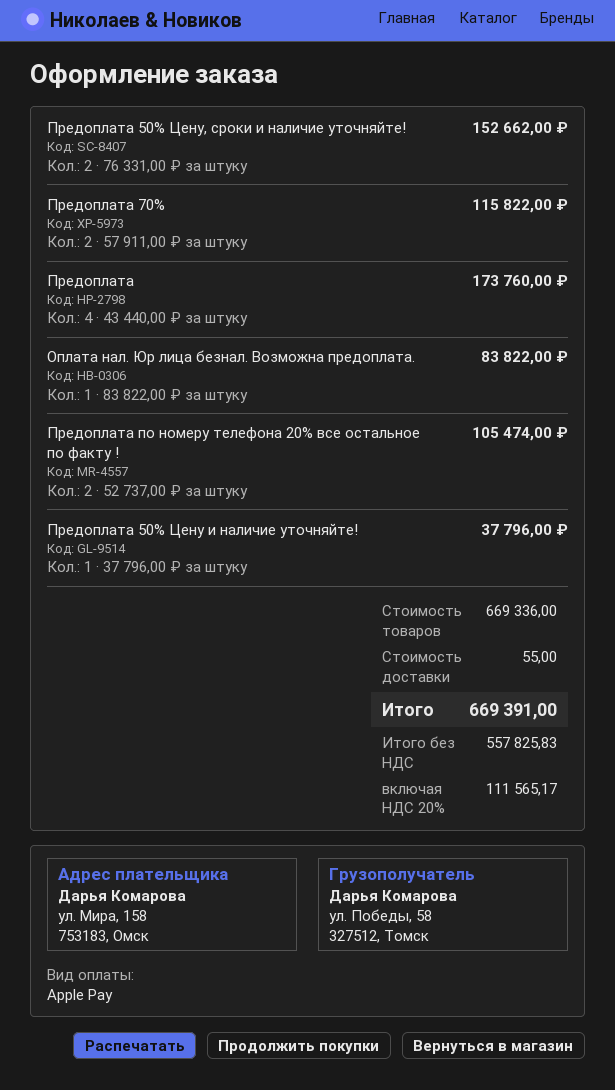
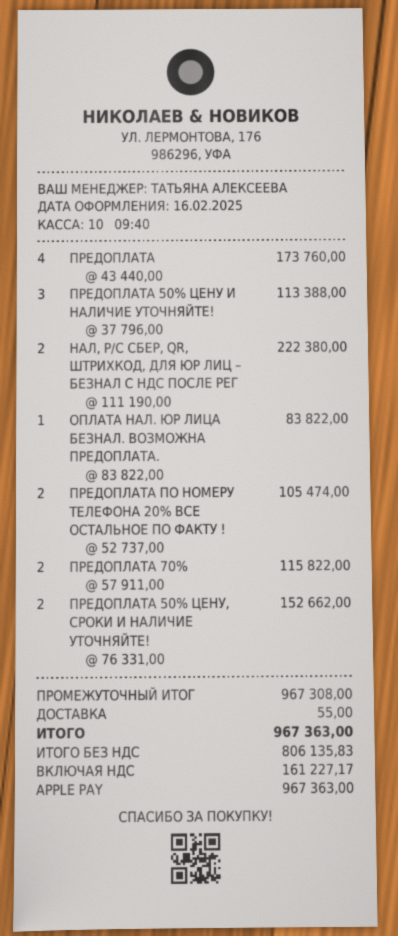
Предоплата 50% Цену и наличие уточняйте!: 1 x 37796.00 = 37796.00 -> 3 x 37796.00 = 113388.00
НАЛ, Р/С СБЕР, QR, ШТРИХКОД, ДЛЯ ЮР ЛИЦ – БЕЗНАЛ С НДС ПОСЛЕ РЕГ: none -> 2 x 111190.00 = 222380.00
subtotal: 669336.00 -> 967308.00
net: 557825.83 -> 806135.83
tax: 111565.17 -> 161227.17
total: 669391.00 -> 967363.00

